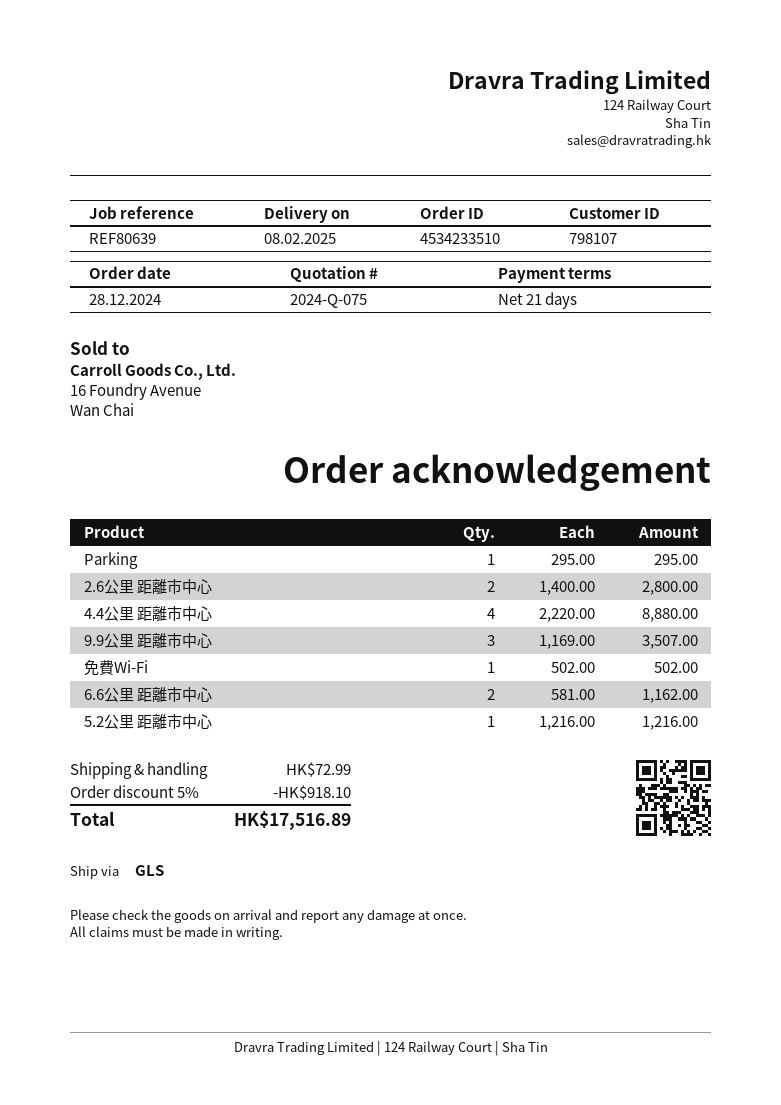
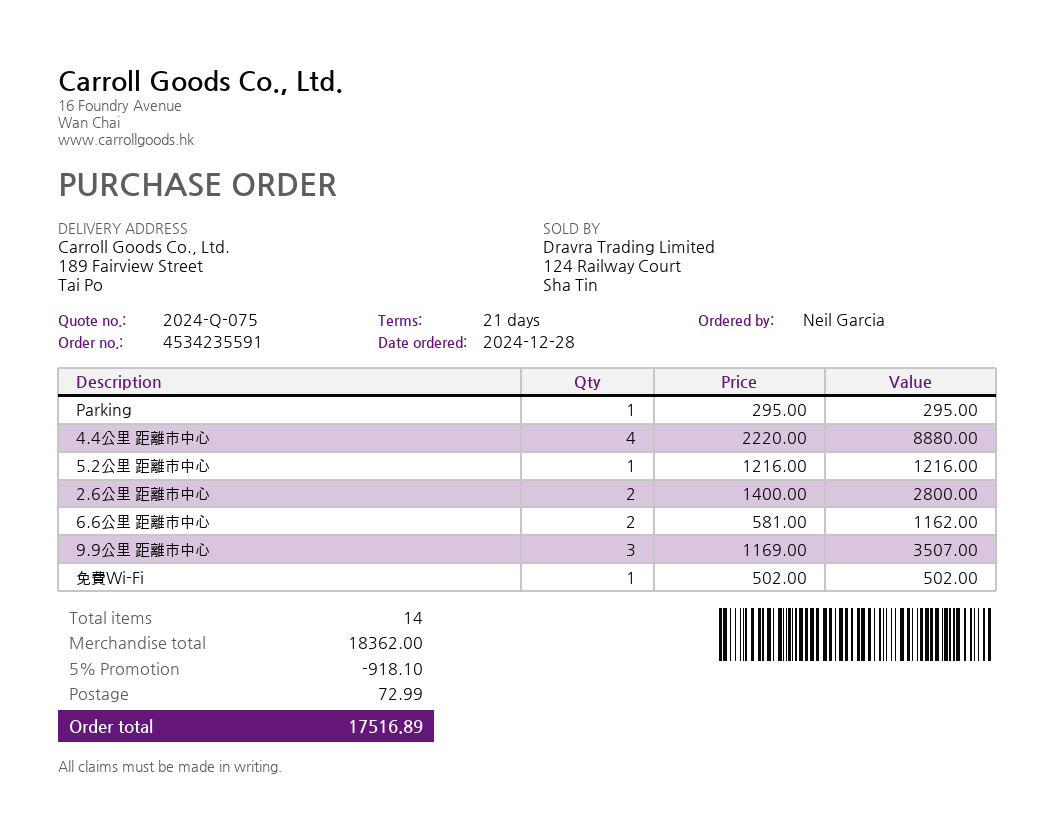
order number: 4534233510 -> 4534235591

